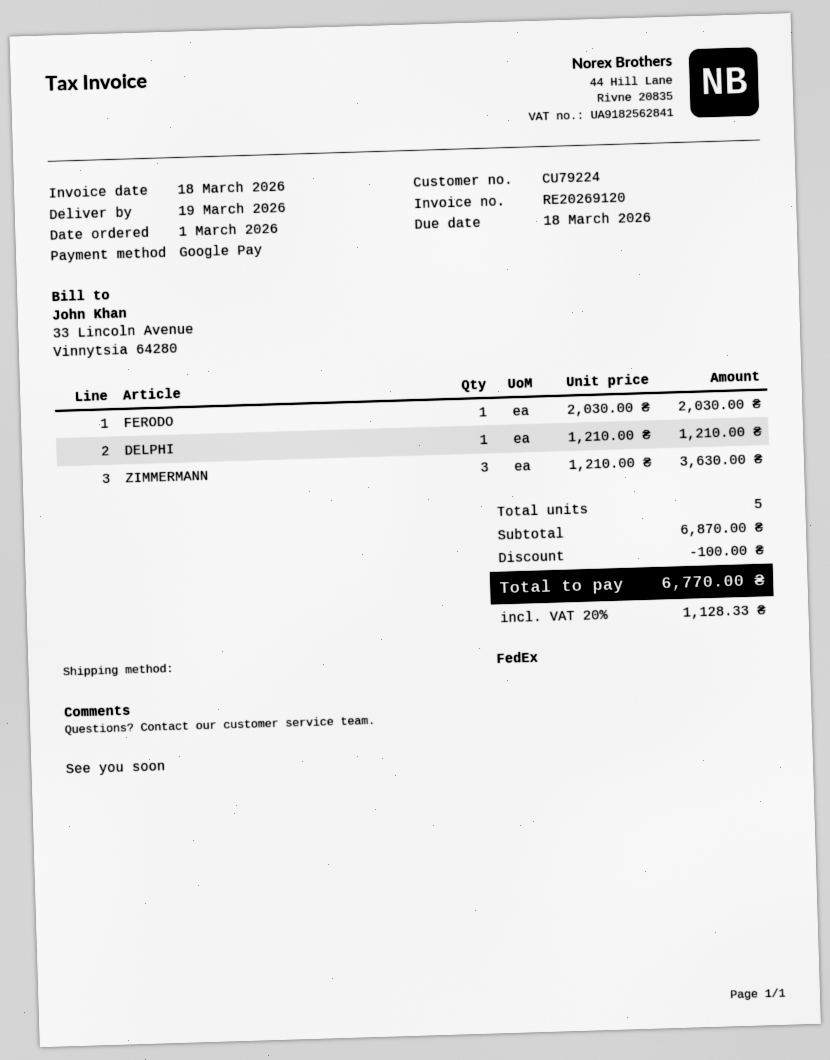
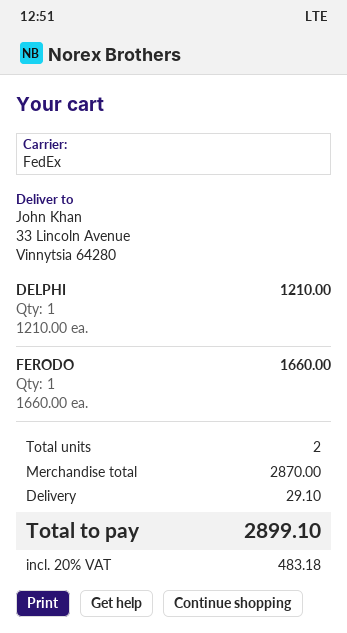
FERODO: 1 x 2030.00 = 2030.00 -> 1 x 1660.00 = 1660.00
ZIMMERMANN: 3 x 1210.00 = 3630.00 -> none
total quantity: 5 -> 2
subtotal: 6870.00 -> 2870.00
discount: 100.00 -> none
shipping: none -> 29.10
tax: 20% = 1128.33 -> 20% = 483.18
total: 6770.00 -> 2899.10

